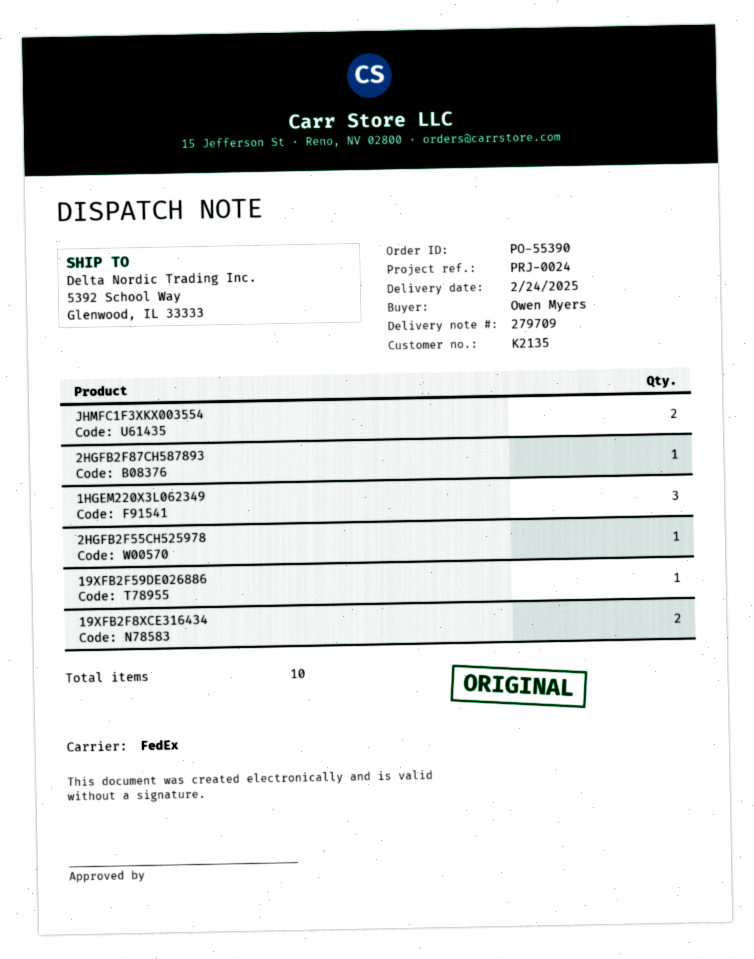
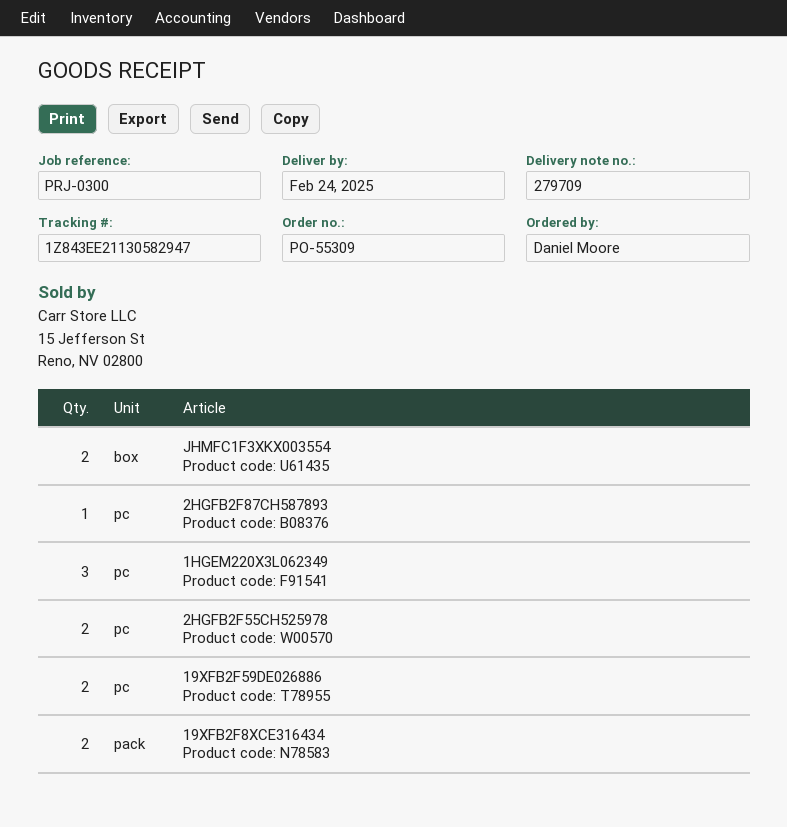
order number: PO-55390 -> PO-55309
reference: PRJ-0024 -> PRJ-0300
ordered by: Owen Myers -> Daniel Moore
2HGFB2F55CH525978: 1 -> 2
19XFB2F59DE026886: 1 -> 2

